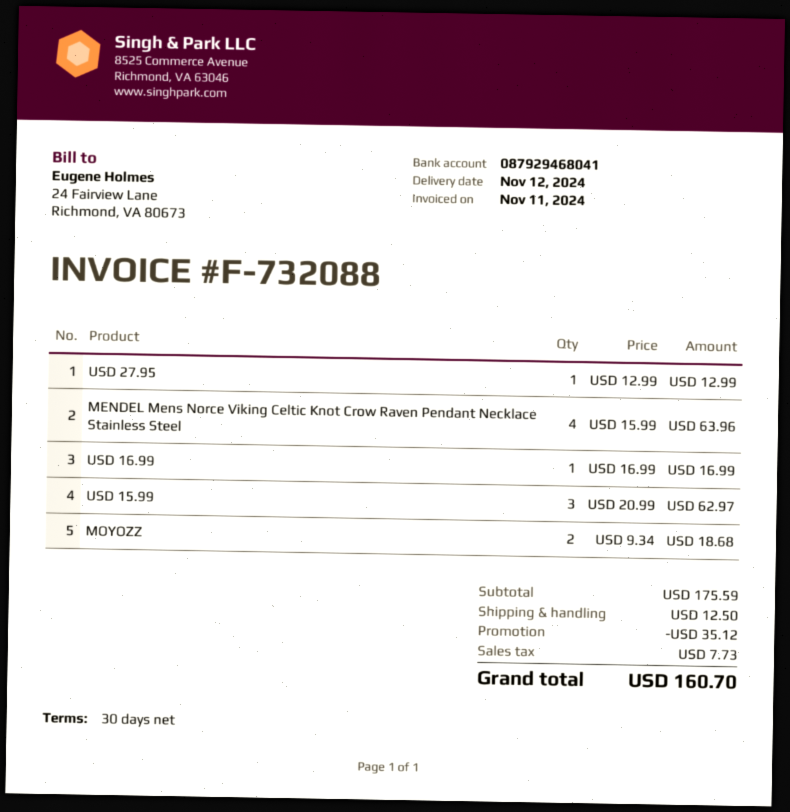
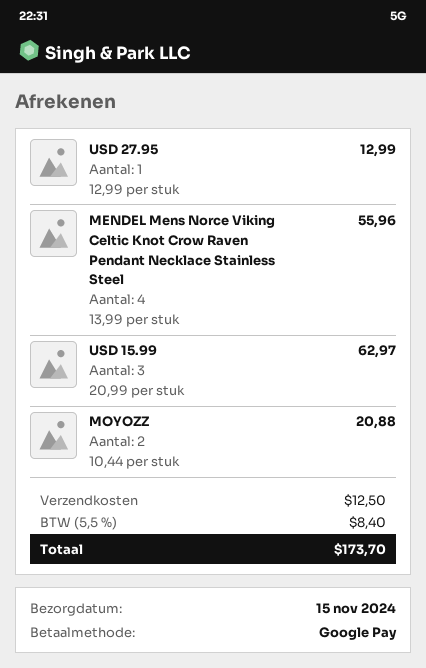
delivery date: 2024-11-12 -> 2024-11-15
MENDEL Mens Norce Viking Celtic Knot Crow Raven Pendant Necklace Stainless Steel: 4 x 15.99 = 63.96 -> 4 x 13.99 = 55.96
USD 16.99: 1 x 16.99 = 16.99 -> none
MOYOZZ: 2 x 9.34 = 18.68 -> 2 x 10.44 = 20.88
discount: 35.12 -> none
tax: 7.73 -> 8.40
total: 160.70 -> 173.70

